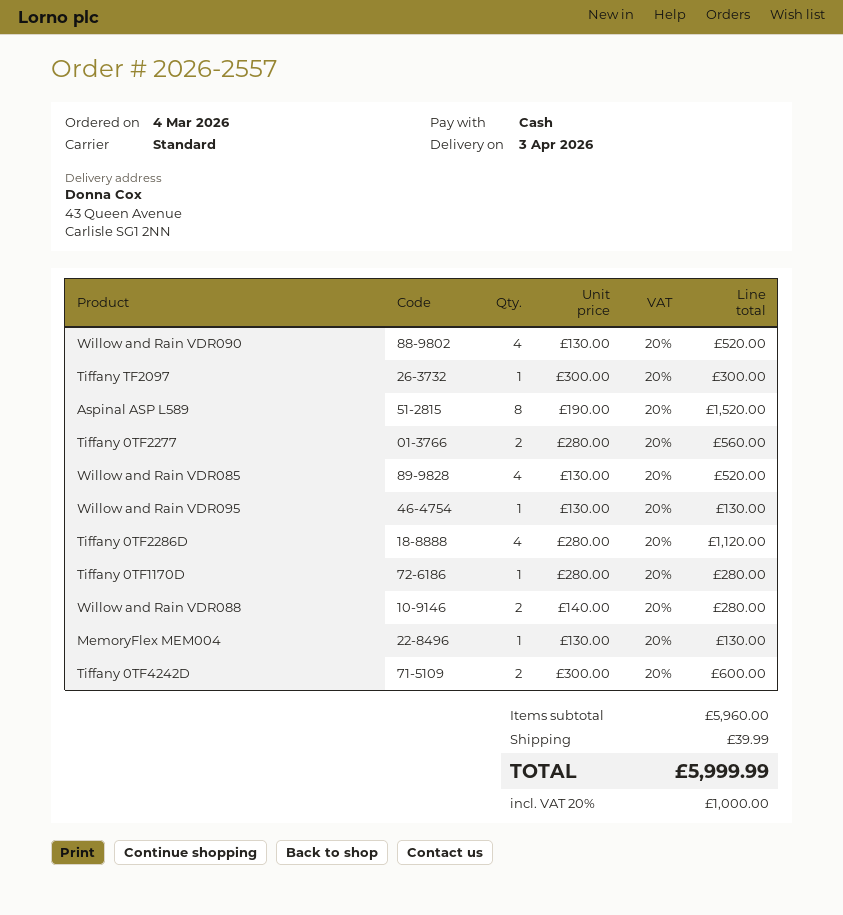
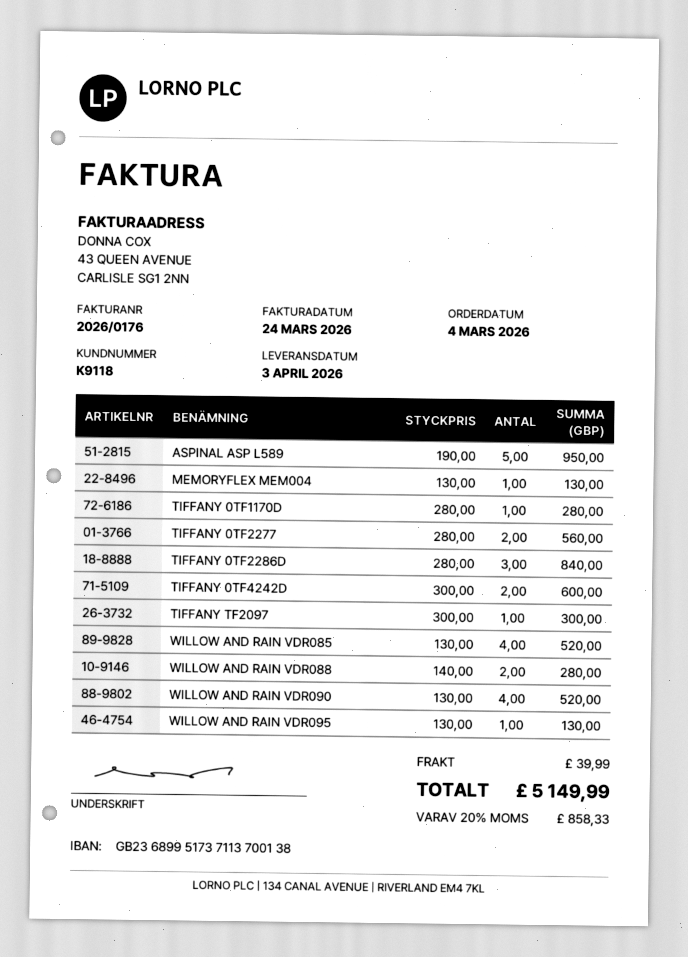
Aspinal ASP L589: 8 x 190.00 = 1520.00 -> 5 x 190.00 = 950.00
Tiffany 0TF2286D: 4 x 280.00 = 1120.00 -> 3 x 280.00 = 840.00
tax: 20% = 1000.00 -> 20% = 858.33
total: 5999.99 -> 5149.99

